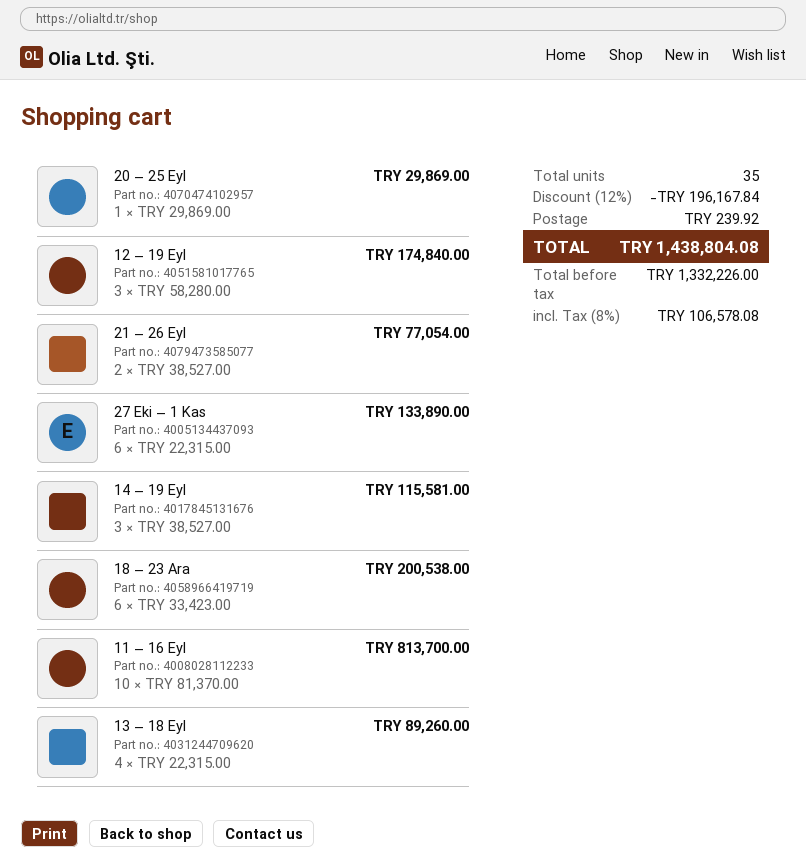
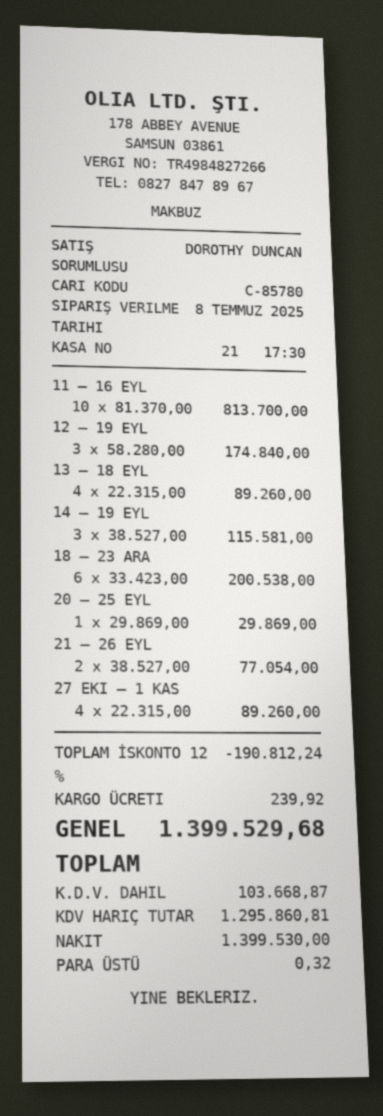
27 Eki – 1 Kas: 6 x 22315.00 = 133890.00 -> 4 x 22315.00 = 89260.00
discount: 12% = 196167.84 -> 12% = 190812.24
net: 1332226.00 -> 1295860.81
tax: 106578.08 -> 103668.87
total: 1438804.08 -> 1399529.68

